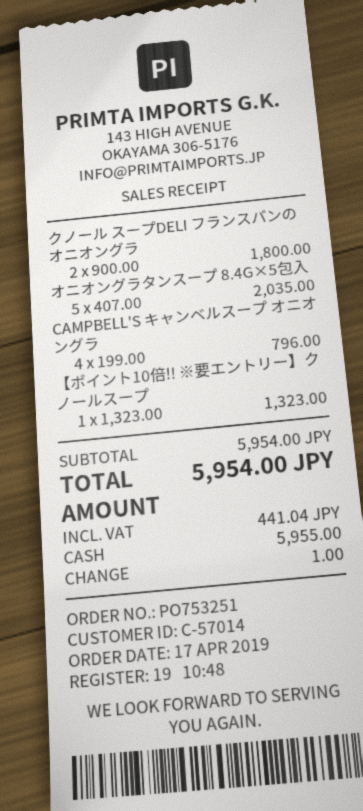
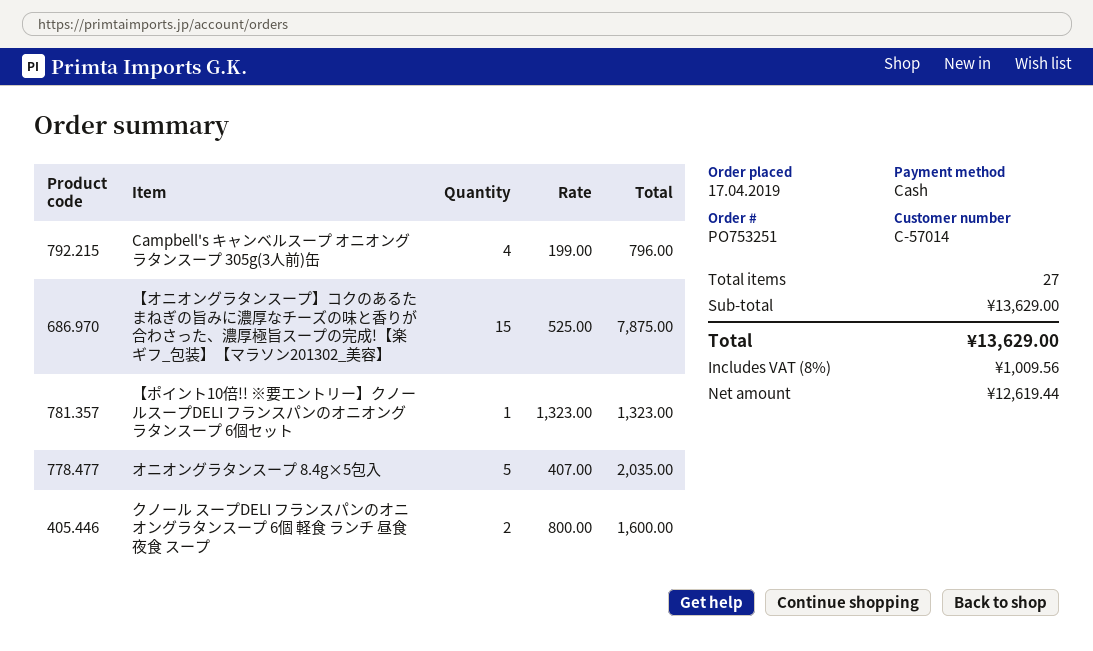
クノール スープDELI フランスパンのオニオングラ: 2 x 900.00 = 1800.00 -> 2 x 800.00 = 1600.00
【オニオングラタンスープ】コクのあるたまねぎの旨みに濃厚なチーズの味と香りが合わさった、濃厚極旨スープの完成!【楽ギフ_包装】【マラソン201302_美容】: none -> 15 x 525.00 = 7875.00
subtotal: 5954.00 -> 13629.00
tax: 441.04 -> 1009.56
total: 5954.00 -> 13629.00

